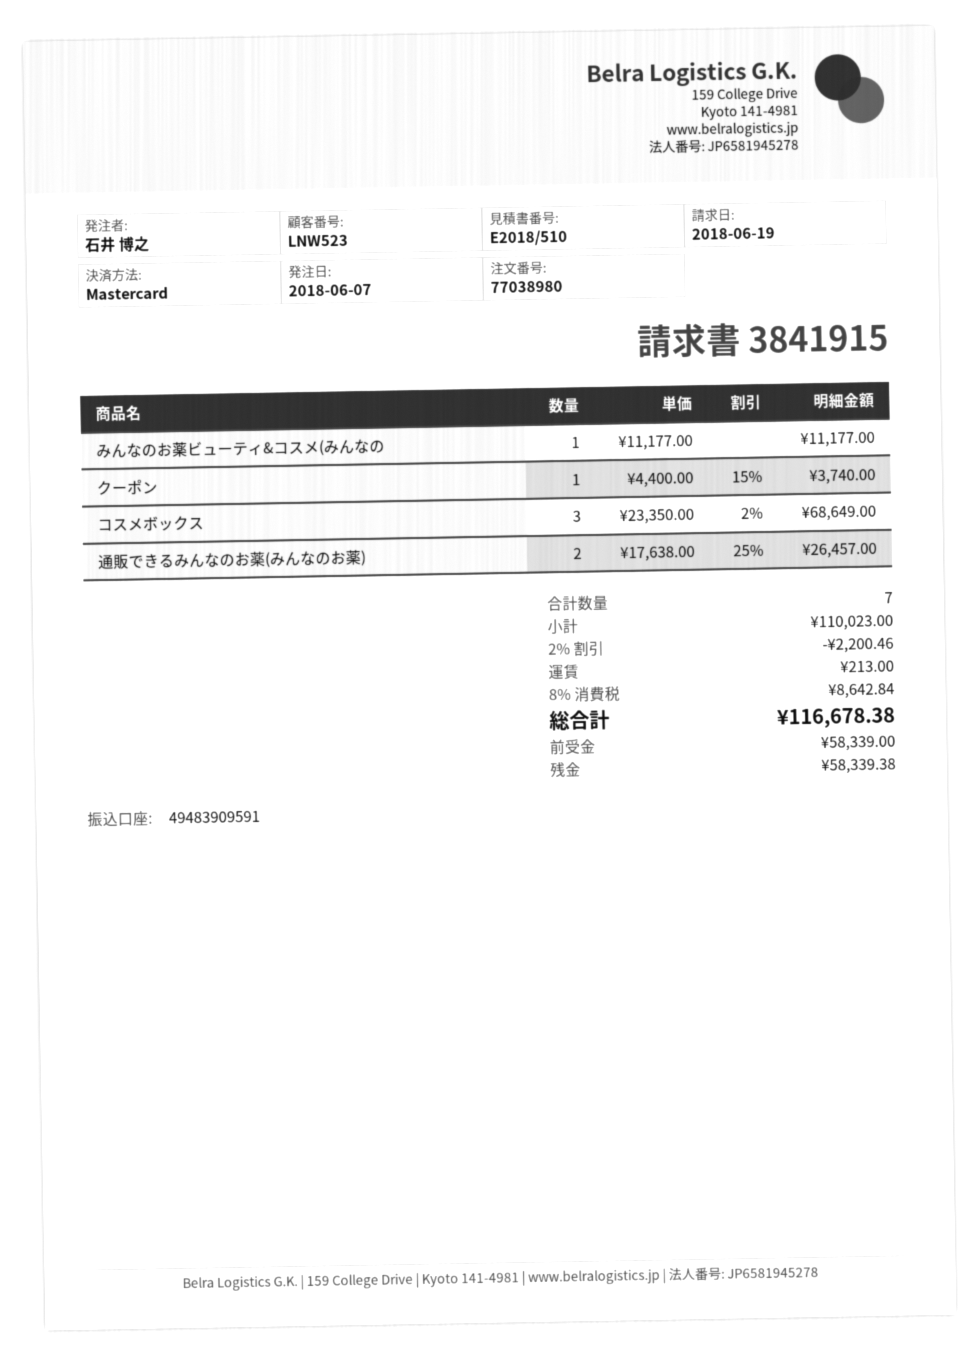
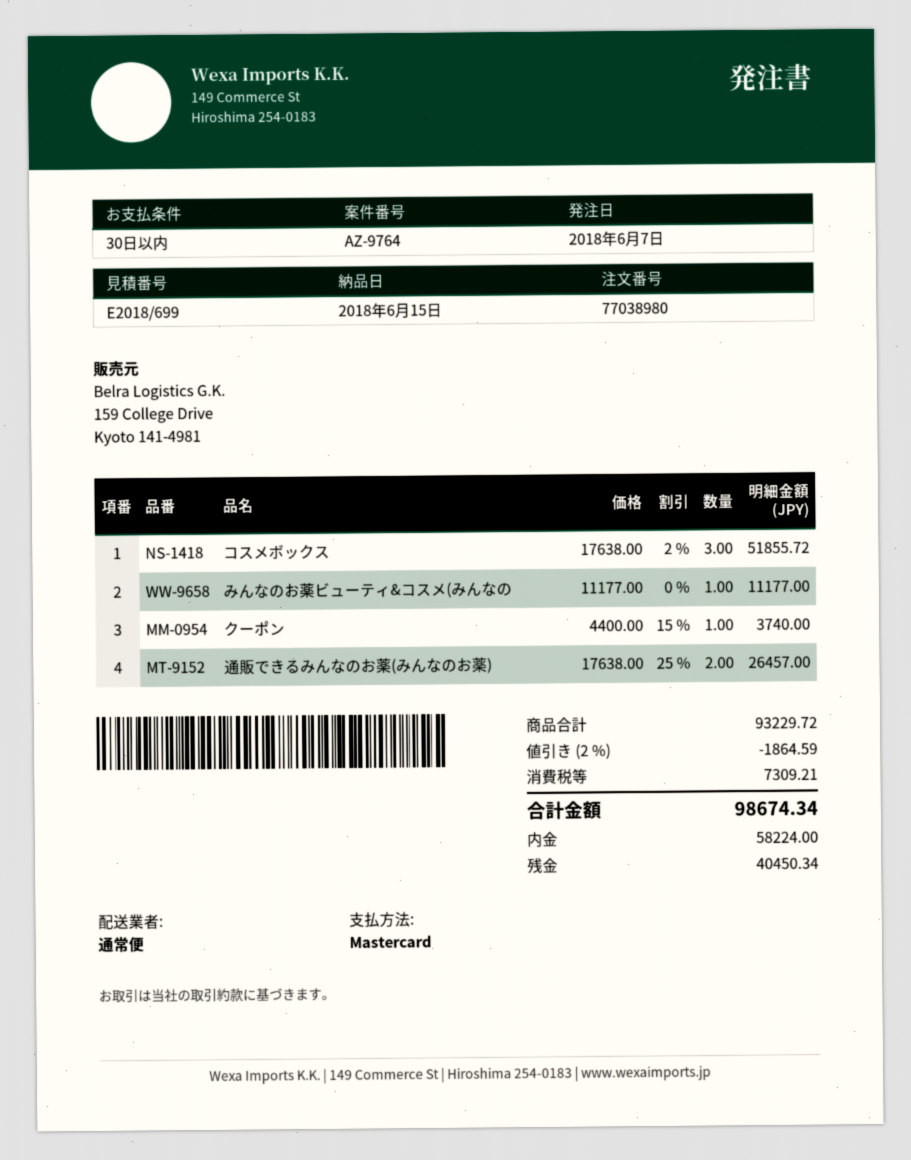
quote number: E2018/510 -> E2018/699
コスメボックス: 3 x 23350.00 - 2% = 68649.00 -> 3 x 17638.00 - 2% = 51855.72
subtotal: 110023.00 -> 93229.72
discount: 2% = 2200.46 -> 2% = 1864.59
shipping: 213.00 -> none
tax: 8642.84 -> 7309.21
total: 116678.38 -> 98674.34
deposit: 58339.00 -> 58224.00
balance: 58339.38 -> 40450.34

